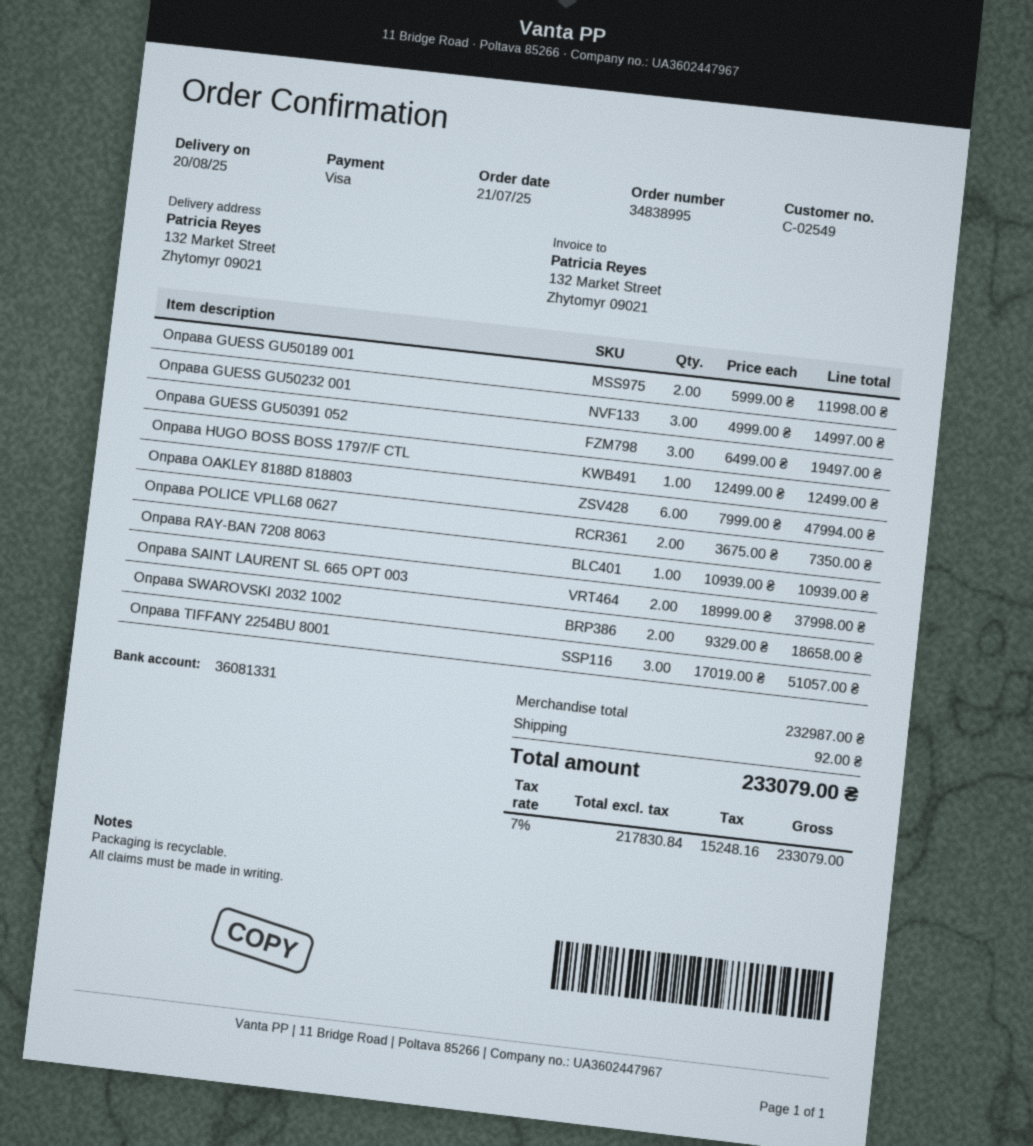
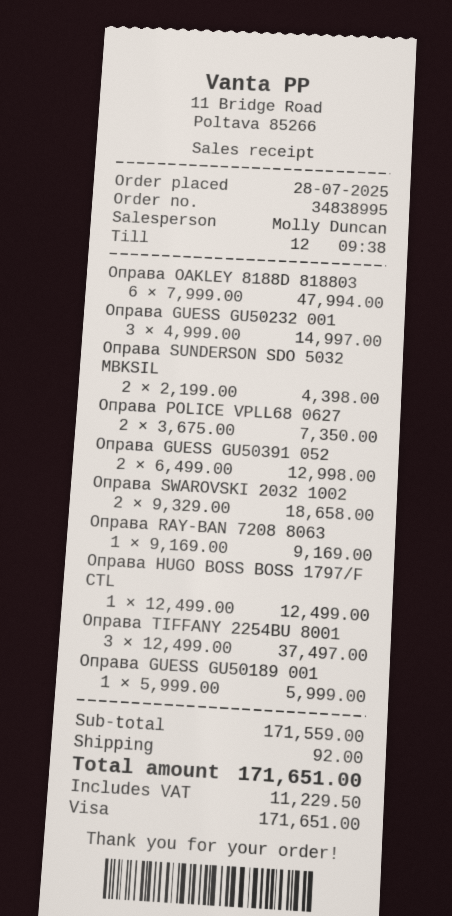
order date: 2025-07-21 -> 2025-07-28
Оправа GUESS GU50189 001: 2 x 5999.00 = 11998.00 -> 1 x 5999.00 = 5999.00
Оправа GUESS GU50391 052: 3 x 6499.00 = 19497.00 -> 2 x 6499.00 = 12998.00
Оправа RAY-BAN 7208 8063: 1 x 10939.00 = 10939.00 -> 1 x 9169.00 = 9169.00
Оправа SAINT LAURENT SL 665 OPT 003: 2 x 18999.00 = 37998.00 -> none
Оправа TIFFANY 2254BU 8001: 3 x 17019.00 = 51057.00 -> 3 x 12499.00 = 37497.00
Оправа SUNDERSON SDO 5032 MBKSIL: none -> 2 x 2199.00 = 4398.00
subtotal: 232987.00 -> 171559.00
tax: 15248.16 -> 11229.50
total: 233079.00 -> 171651.00

